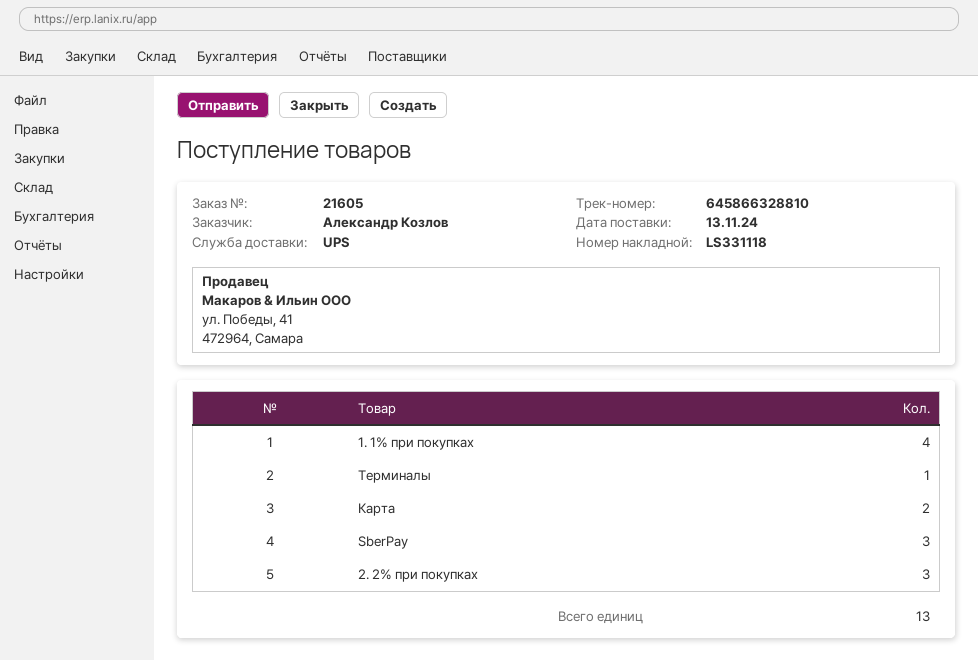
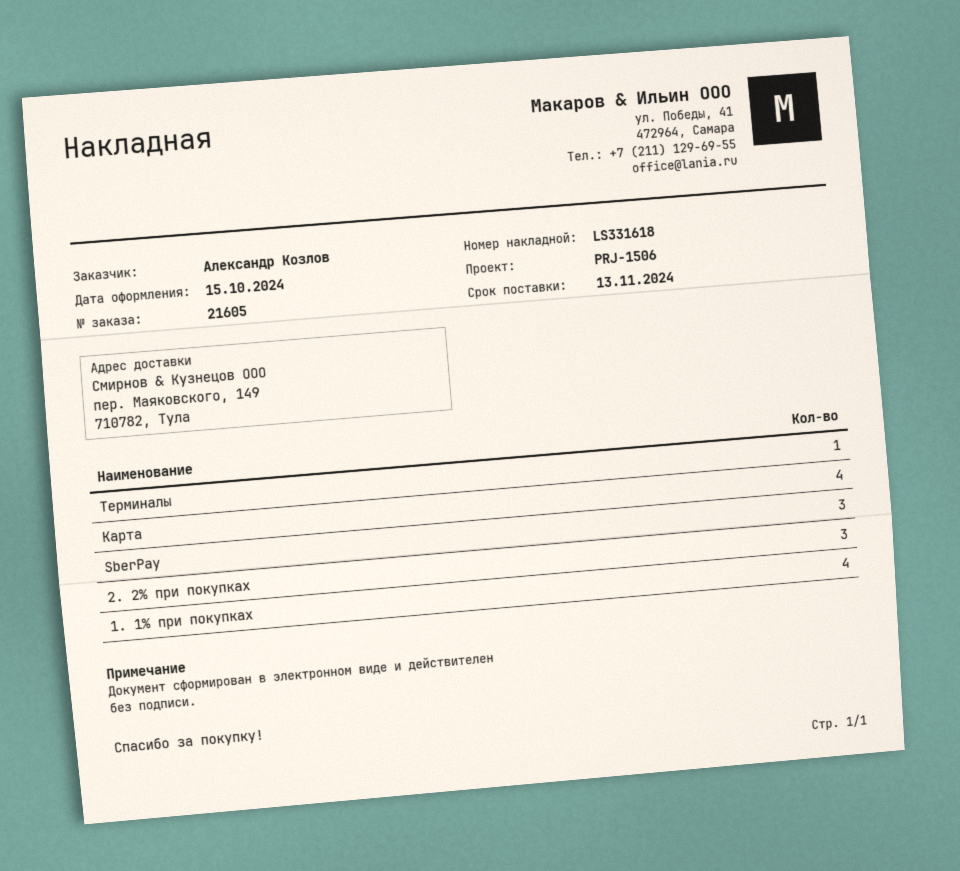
delivery note number: LS331118 -> LS331618
Карта: 2 -> 4

